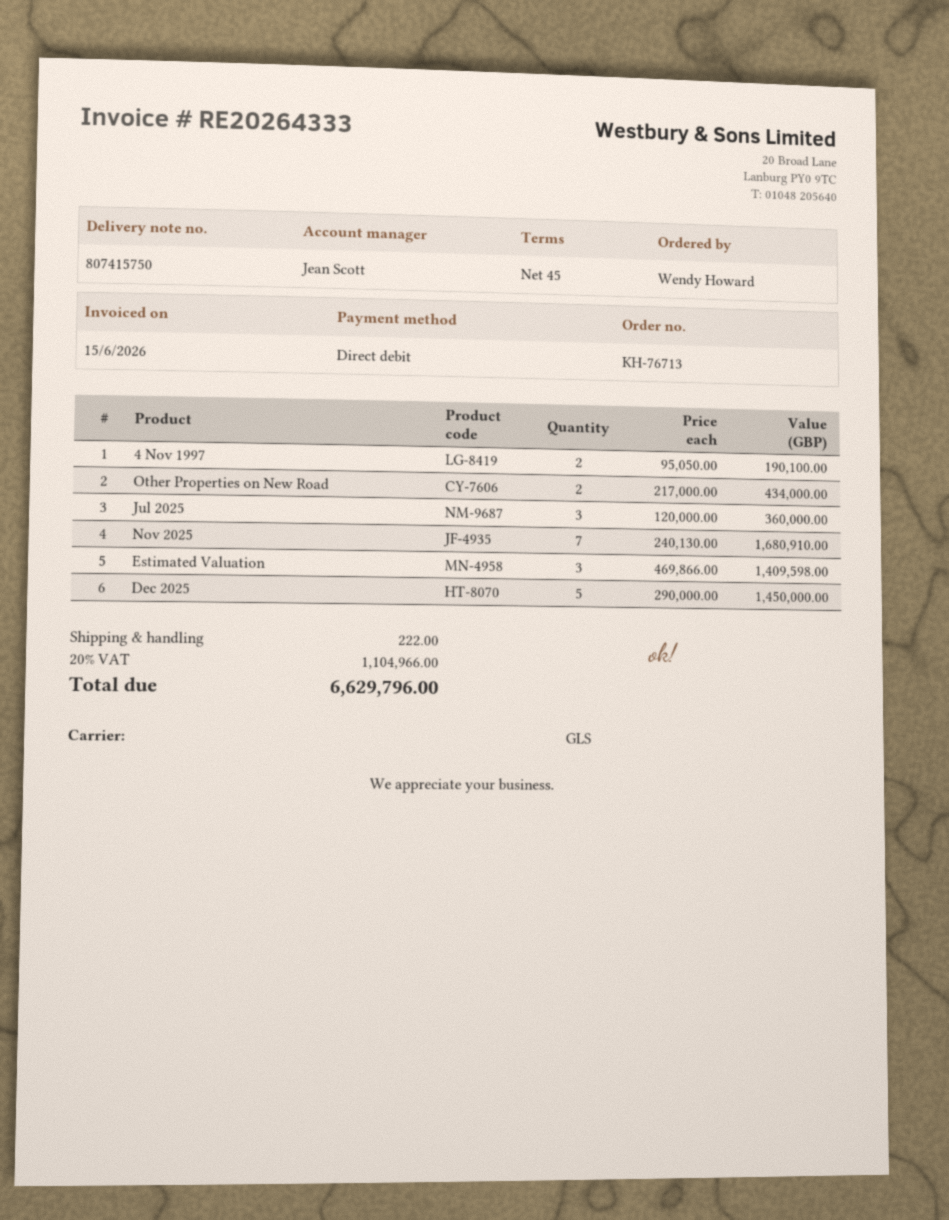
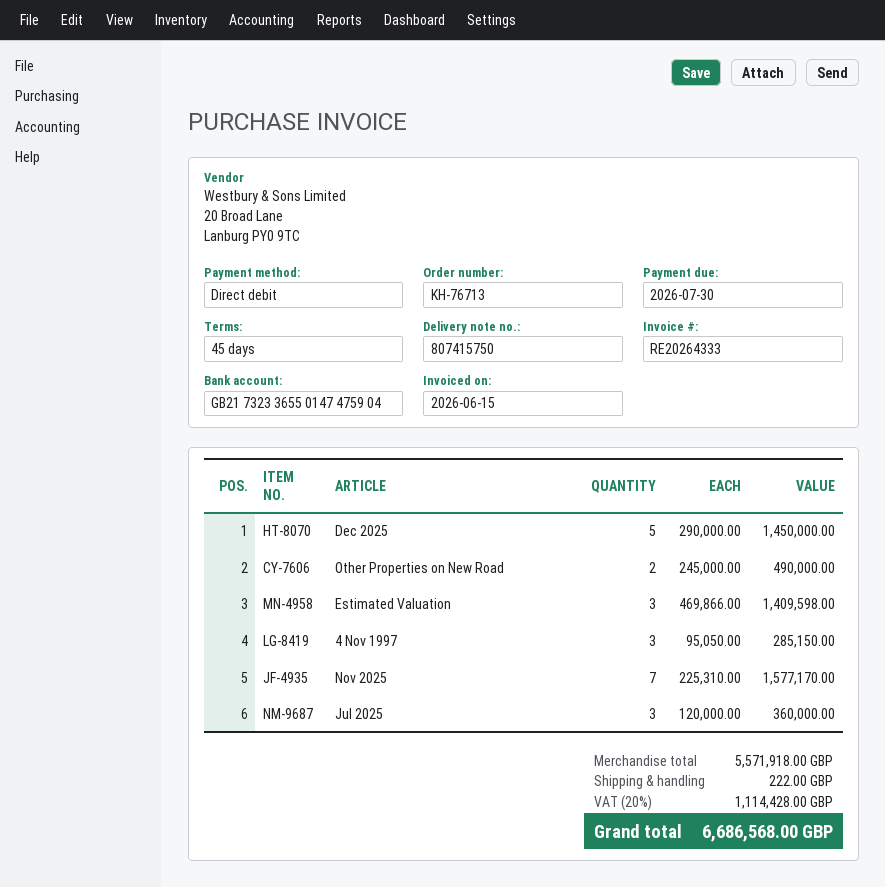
4 Nov 1997: 2 x 95050.00 = 190100.00 -> 3 x 95050.00 = 285150.00
Other Properties on New Road: 2 x 217000.00 = 434000.00 -> 2 x 245000.00 = 490000.00
Nov 2025: 7 x 240130.00 = 1680910.00 -> 7 x 225310.00 = 1577170.00
tax: 20% = 1104966.00 -> 20% = 1114428.00
total: 6629796.00 -> 6686568.00

